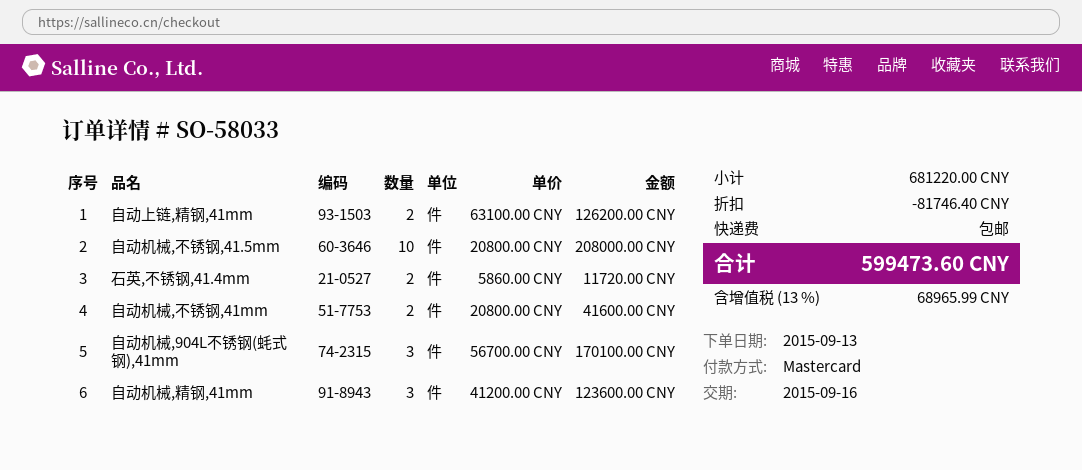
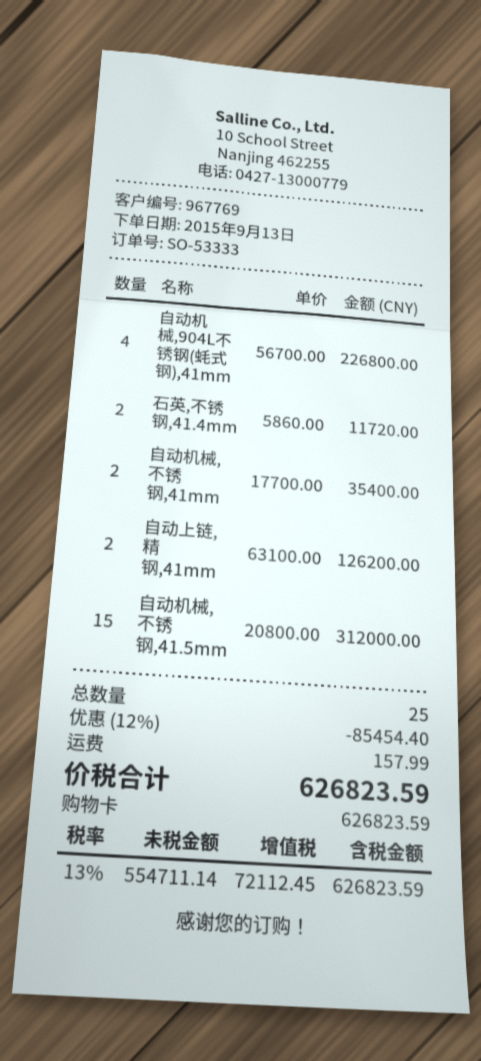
order number: SO-58033 -> SO-53333
payment method: Mastercard -> gift card
自动机械,不锈钢,41.5mm: 10 x 20800.00 = 208000.00 -> 15 x 20800.00 = 312000.00
自动机械,不锈钢,41mm: 2 x 20800.00 = 41600.00 -> 2 x 17700.00 = 35400.00
自动机械,904L不锈钢(蚝式钢),41mm: 3 x 56700.00 = 170100.00 -> 4 x 56700.00 = 226800.00
自动机械,精钢,41mm: 3 x 41200.00 = 123600.00 -> none
discount: 81746.40 -> 85454.40
shipping: 0.00 -> 157.99
tax: 13% = 68965.99 -> 13% = 72112.45
total: 599473.60 -> 626823.59

